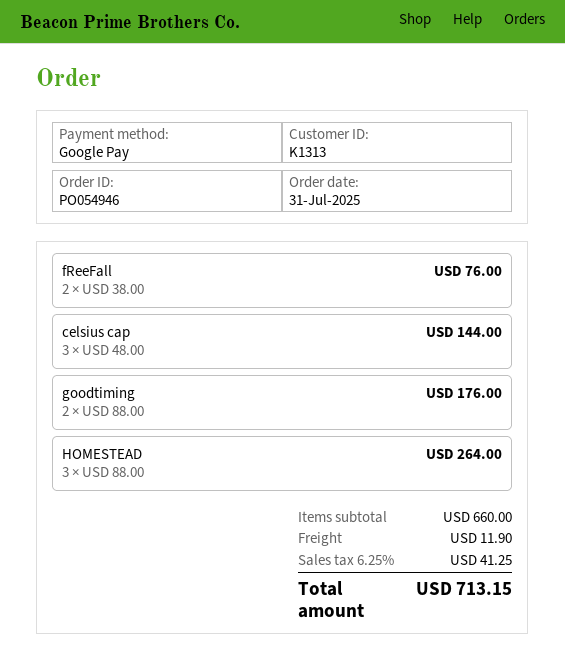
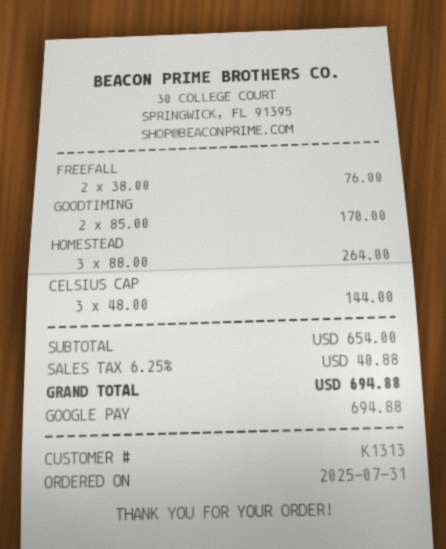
goodtiming: 2 x 88.00 = 176.00 -> 2 x 85.00 = 170.00
subtotal: 660.00 -> 654.00
shipping: 11.90 -> none
tax: 6.25% = 41.25 -> 6.25% = 40.88
total: 713.15 -> 694.88

